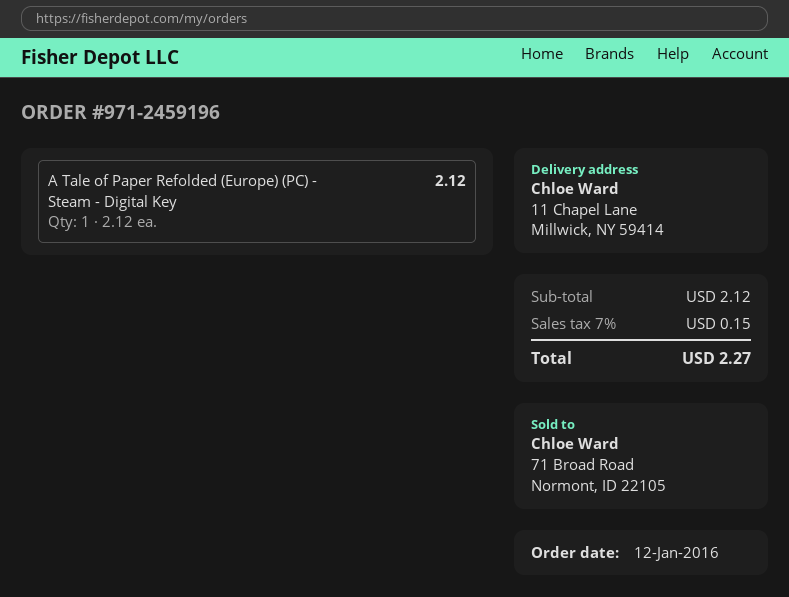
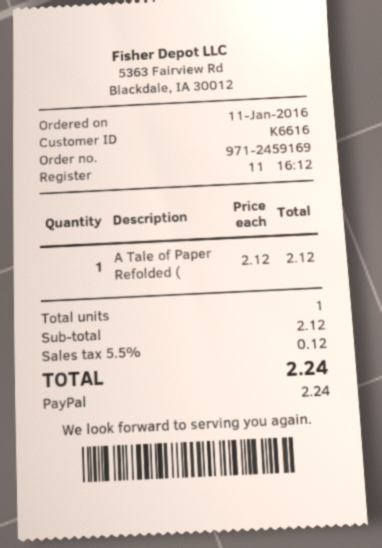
order number: 971-2459196 -> 971-2459169
order date: 2016-01-12 -> 2016-01-11
tax: 7% = 0.15 -> 5.5% = 0.12
total: 2.27 -> 2.24

